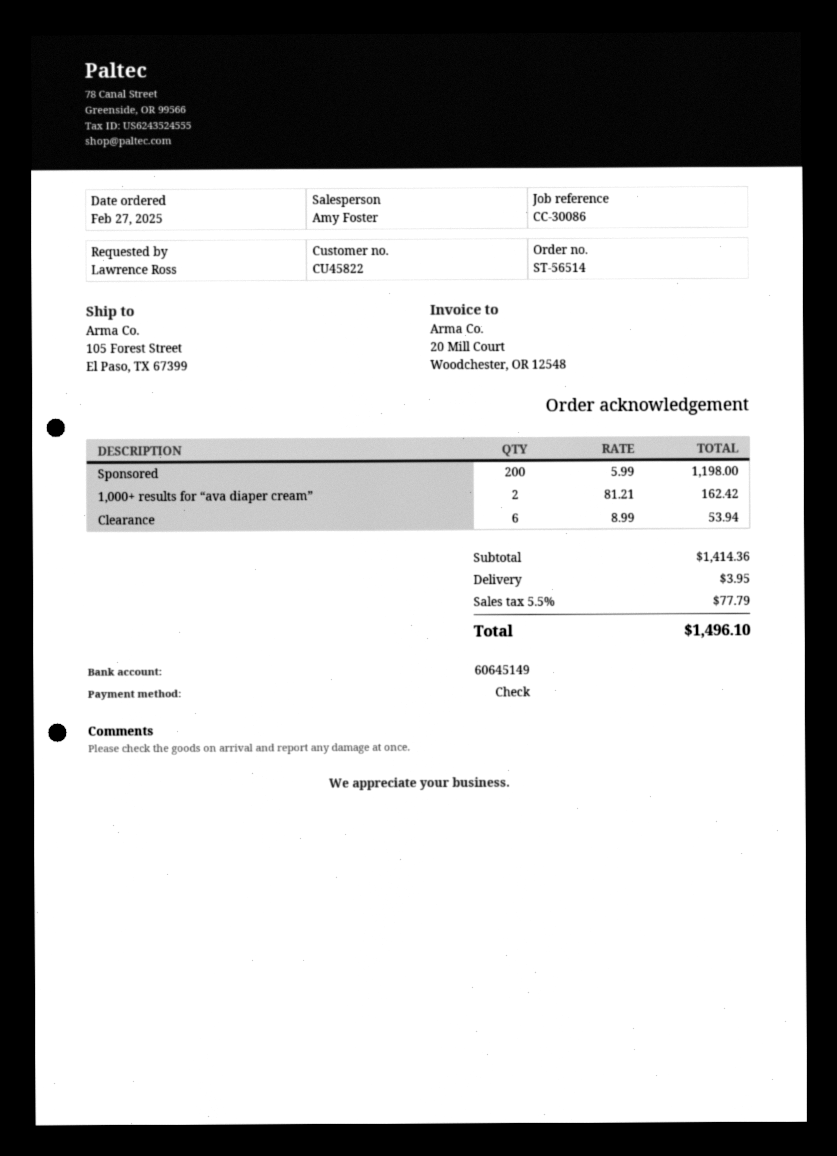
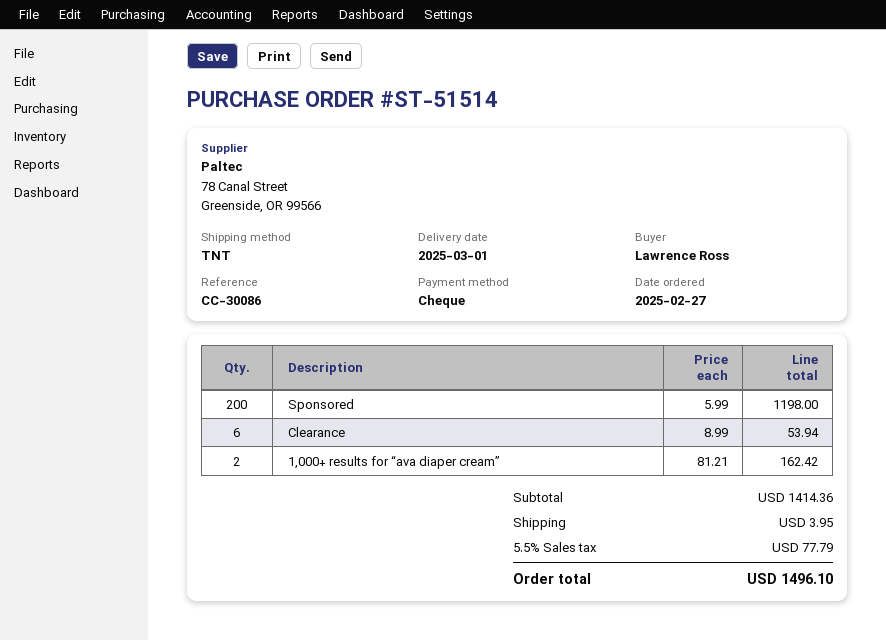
order number: ST-56514 -> ST-51514

